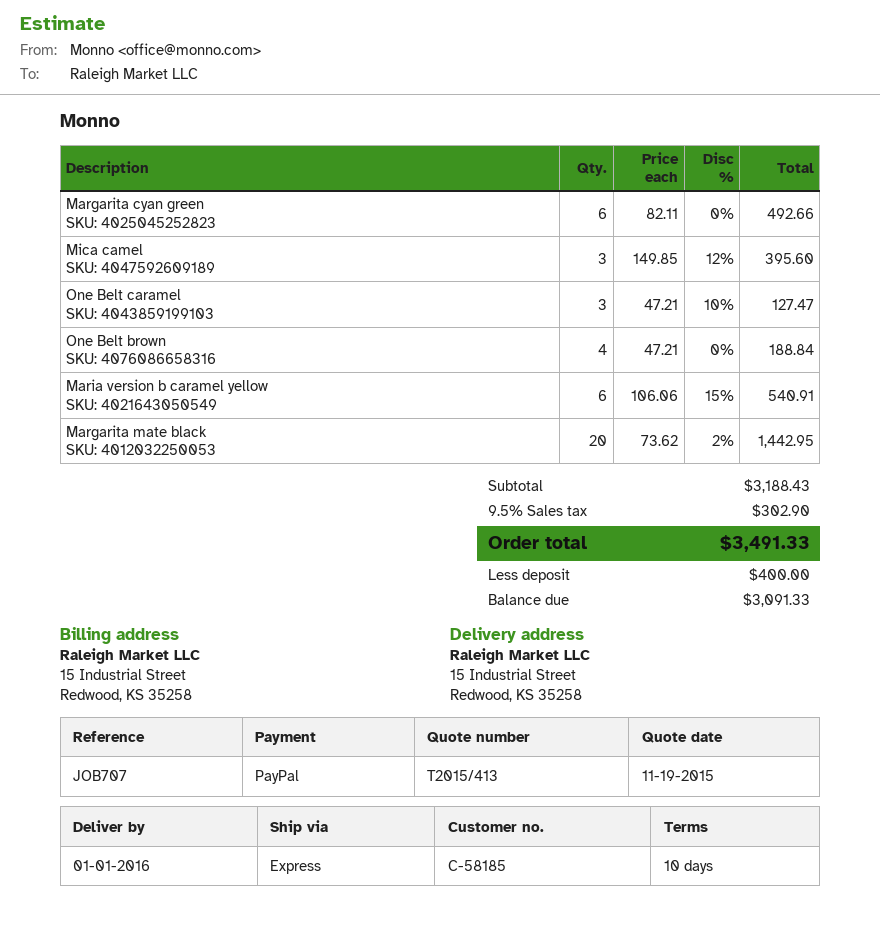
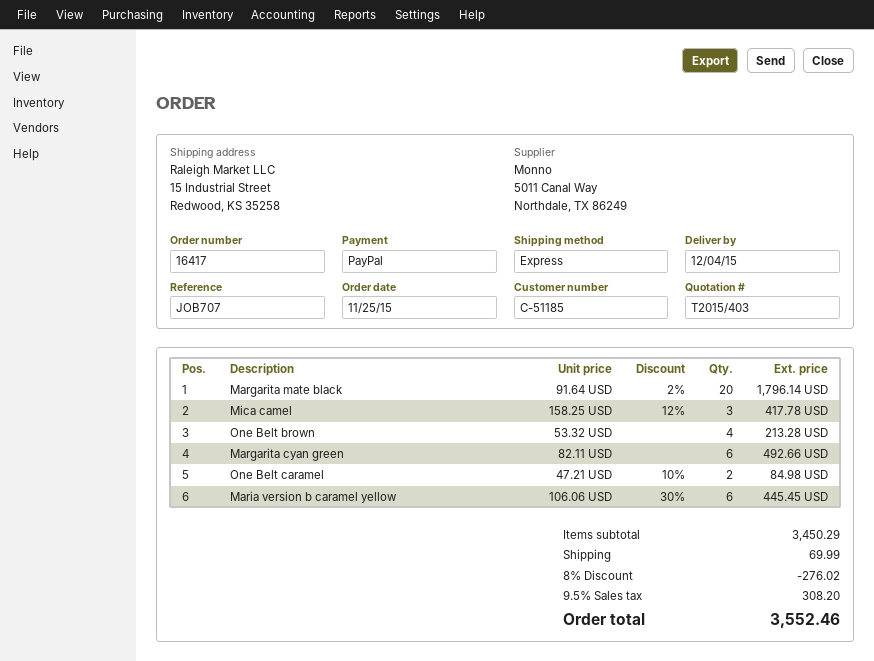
quote number: T2015/413 -> T2015/403
delivery date: 2016-01-01 -> 2015-12-04
customer number: C-58185 -> C-51185
Mica camel: 3 x 149.85 - 12% = 395.60 -> 3 x 158.25 - 12% = 417.78
One Belt caramel: 3 x 47.21 - 10% = 127.47 -> 2 x 47.21 - 10% = 84.98
One Belt brown: 4 x 47.21 = 188.84 -> 4 x 53.32 = 213.28
Maria version b caramel yellow: 6 x 106.06 - 15% = 540.91 -> 6 x 106.06 - 30% = 445.45
Margarita mate black: 20 x 73.62 - 2% = 1442.95 -> 20 x 91.64 - 2% = 1796.14
subtotal: 3188.43 -> 3450.29
discount: none -> 8% = 276.02
shipping: none -> 69.99
tax: 9.5% = 302.90 -> 9.5% = 308.20
total: 3491.33 -> 3552.46

